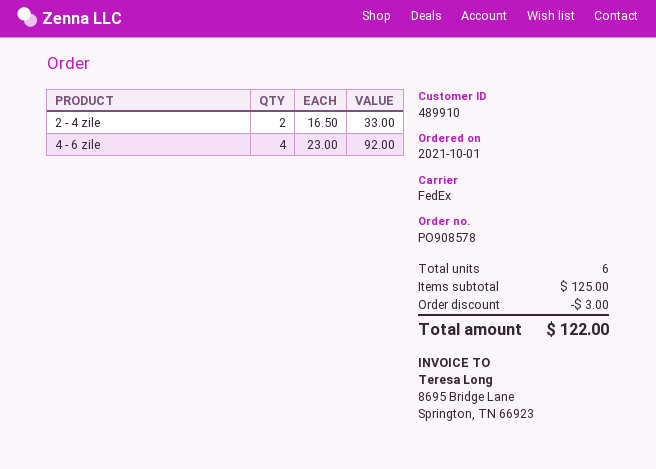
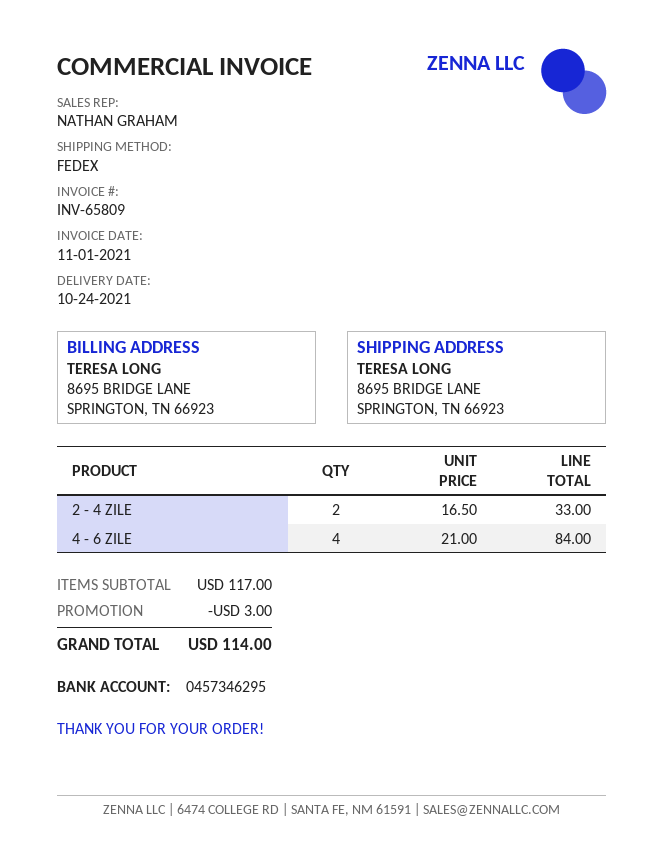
4 - 6 zile: 4 x 23.00 = 92.00 -> 4 x 21.00 = 84.00
subtotal: 125.00 -> 117.00
total: 122.00 -> 114.00

